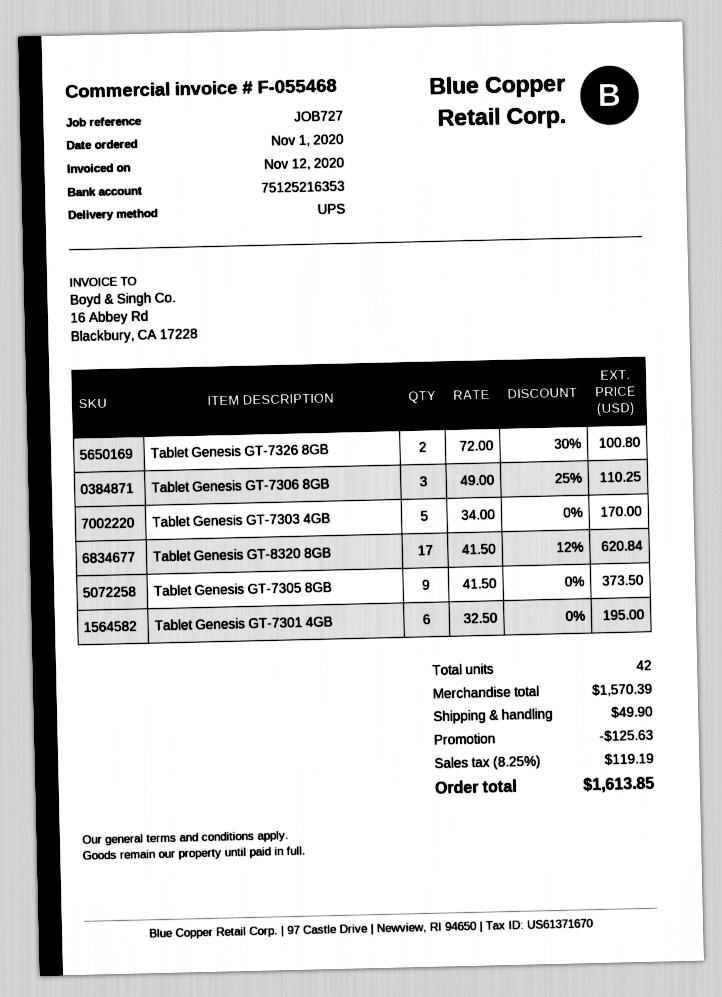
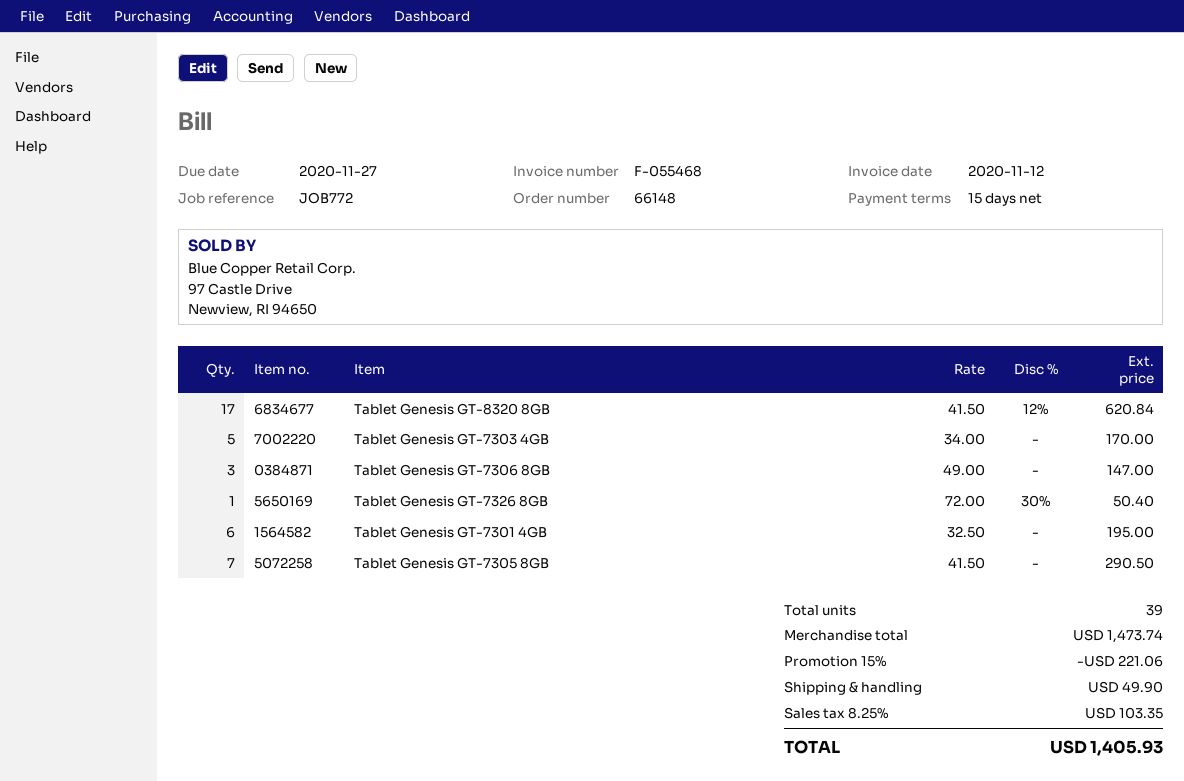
reference: JOB727 -> JOB772
Tablet Genesis GT-7326 8GB: 2 x 72.00 - 30% = 100.80 -> 1 x 72.00 - 30% = 50.40
Tablet Genesis GT-7306 8GB: 3 x 49.00 - 25% = 110.25 -> 3 x 49.00 = 147.00
Tablet Genesis GT-7305 8GB: 9 x 41.50 = 373.50 -> 7 x 41.50 = 290.50
total quantity: 42 -> 39
subtotal: 1570.39 -> 1473.74
discount: 125.63 -> 221.06
tax: 8.25% = 119.19 -> 8.25% = 103.35
total: 1613.85 -> 1405.93

